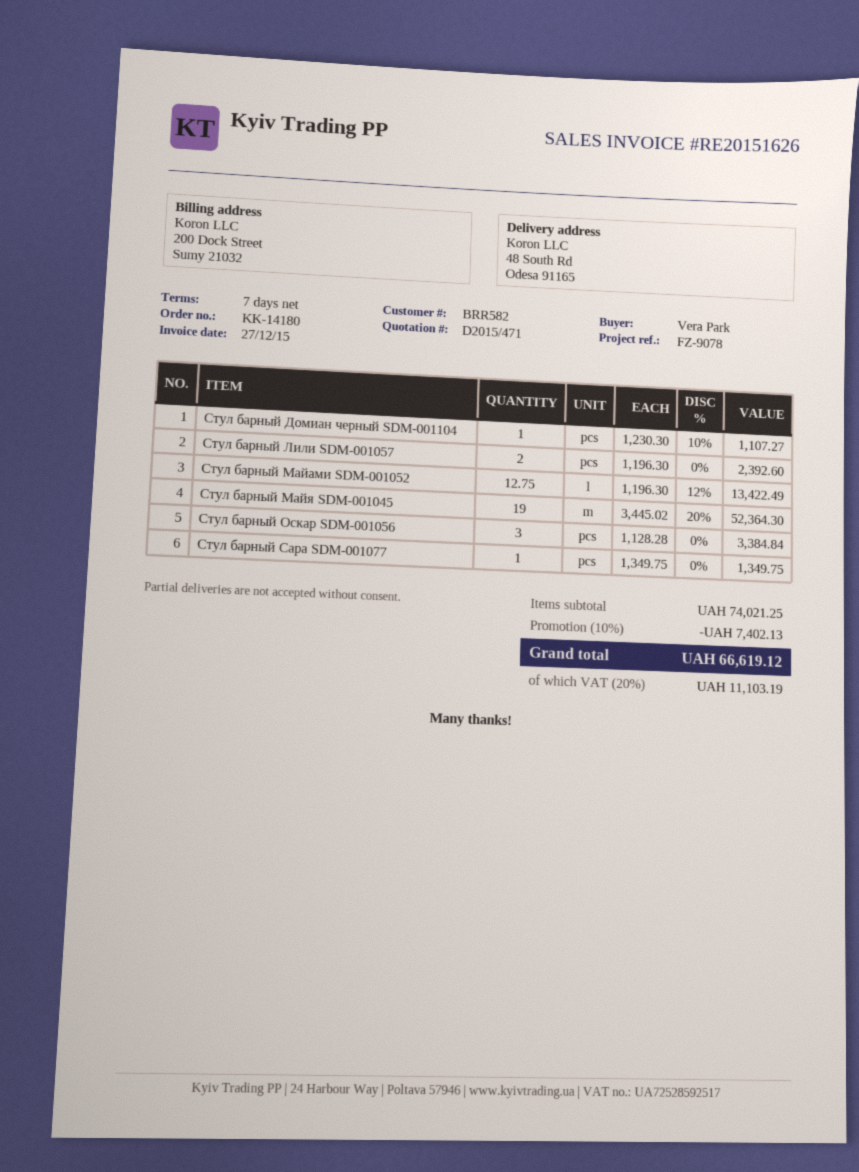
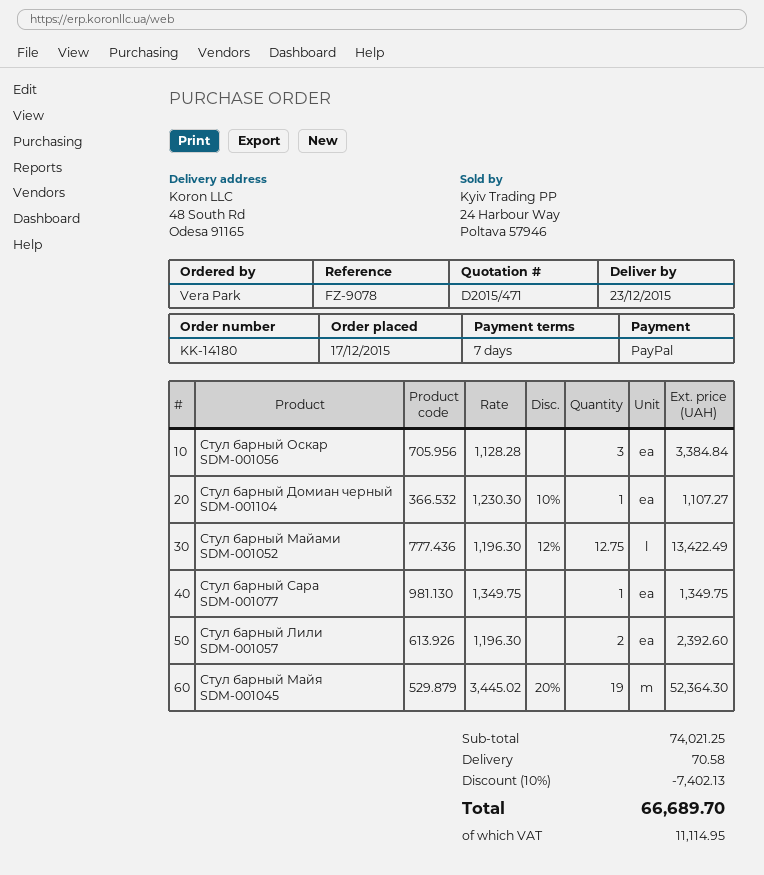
shipping: none -> 70.58
tax: 11103.19 -> 11114.95
total: 66619.12 -> 66689.70

